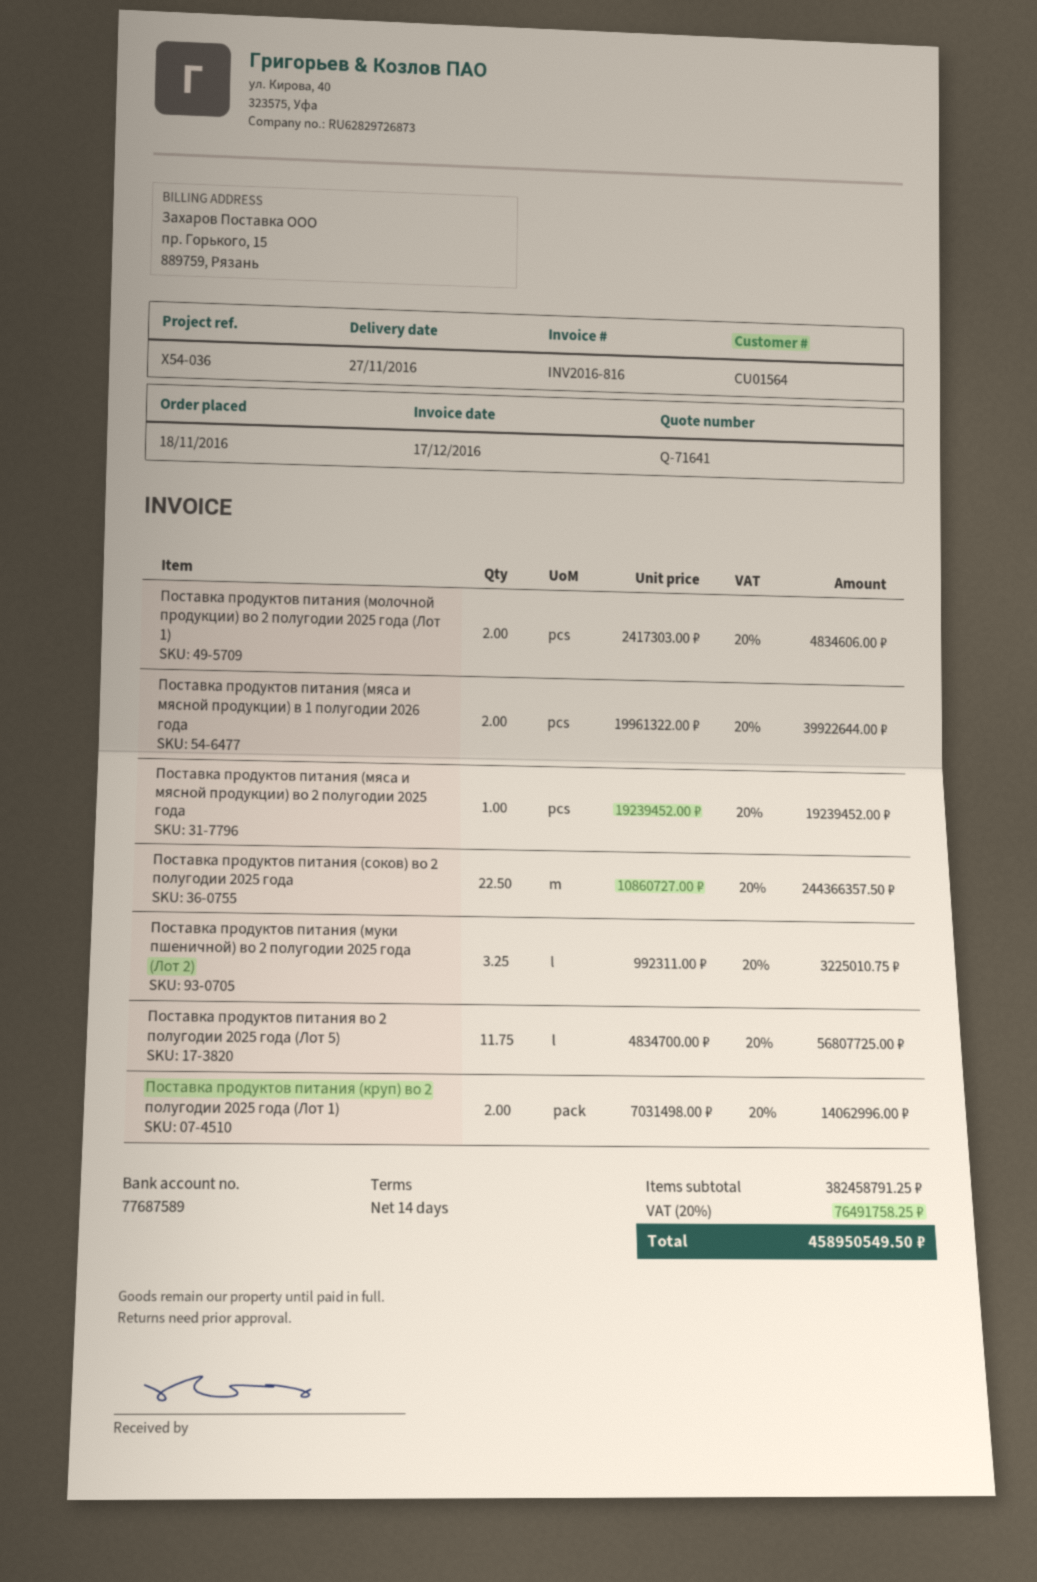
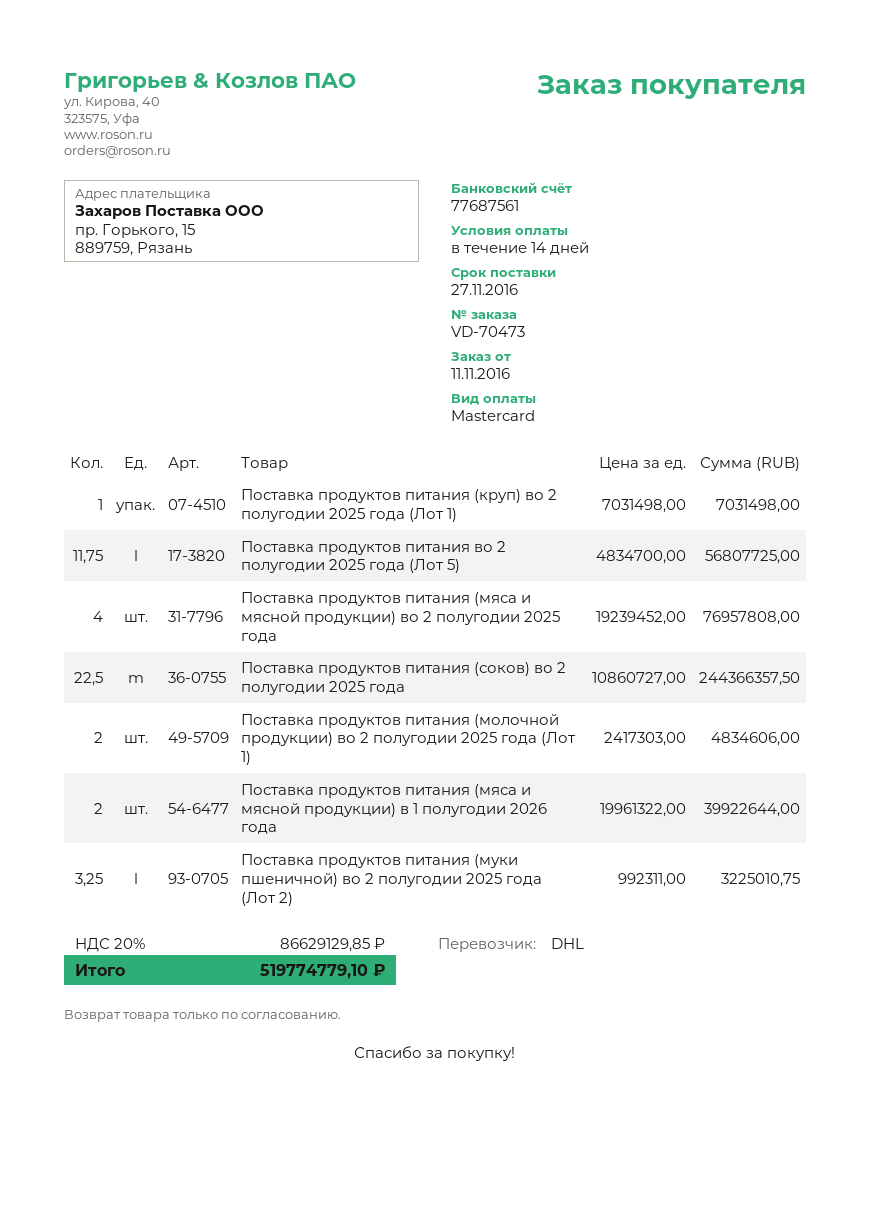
order date: 2016-11-18 -> 2016-11-11
bank account: 77687589 -> 77687561
Поставка продуктов питания (мяса и мясной продукции) во 2 полугодии 2025 года: 1 x 19239452.00 = 19239452.00 -> 4 x 19239452.00 = 76957808.00
Поставка продуктов питания (круп) во 2 полугодии 2025 года (Лот 1): 2 x 7031498.00 = 14062996.00 -> 1 x 7031498.00 = 7031498.00
tax: 20% = 76491758.25 -> 20% = 86629129.85
total: 458950549.50 -> 519774779.10

